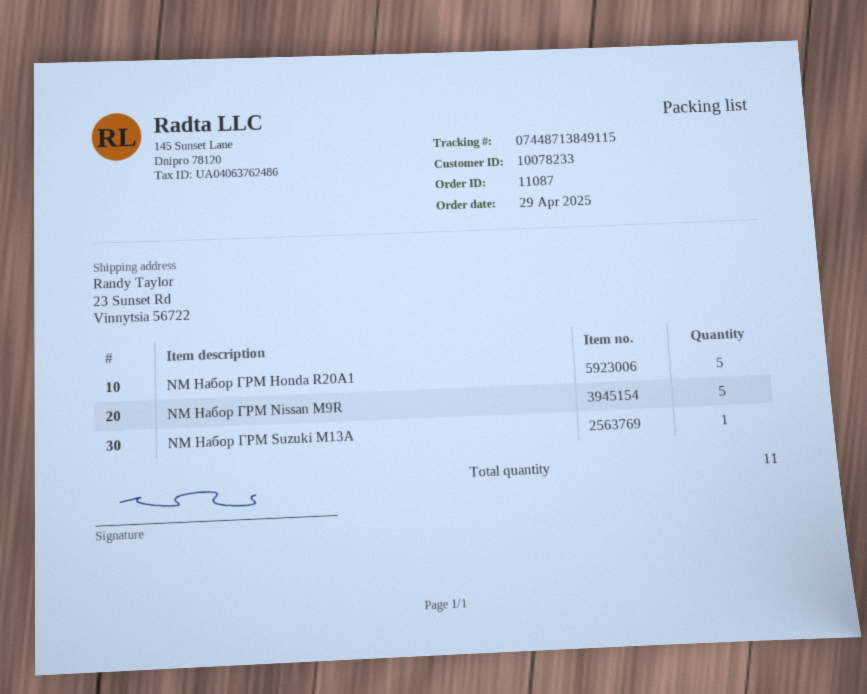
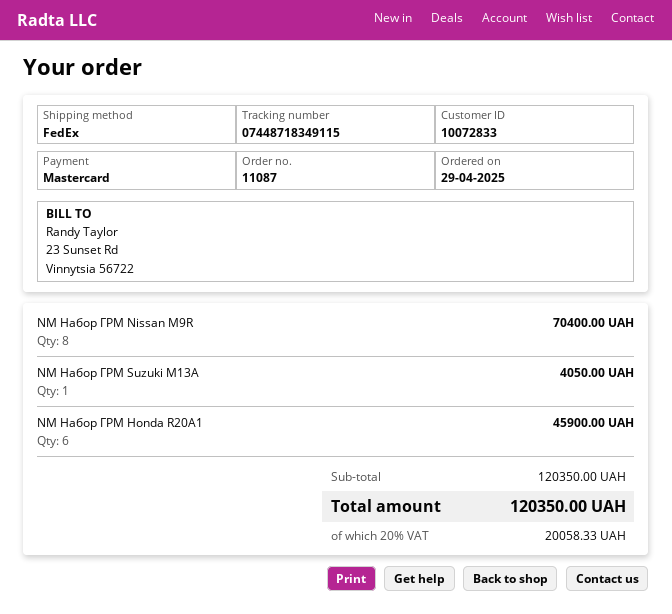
customer number: 10078233 -> 10072833
tracking number: 07448713849115 -> 07448718349115
NM Набор ГРМ Honda R20A1: 5 -> 6
NM Набор ГРМ Nissan M9R: 5 -> 8

